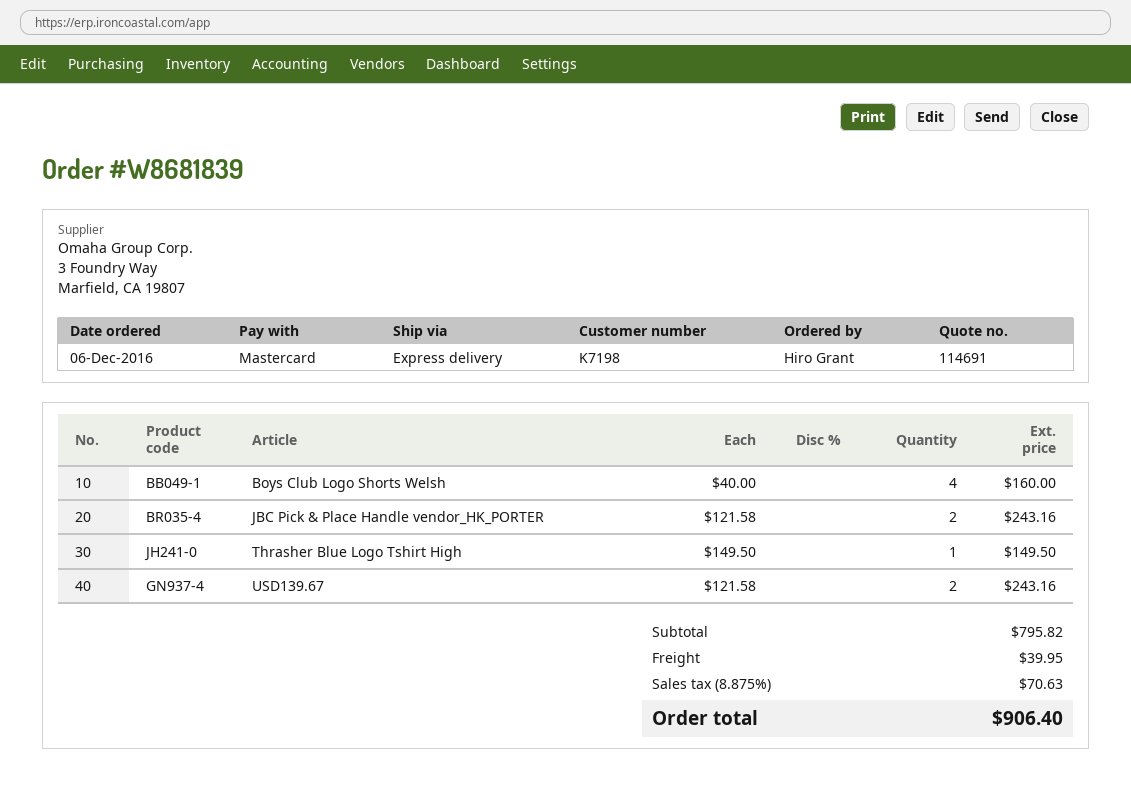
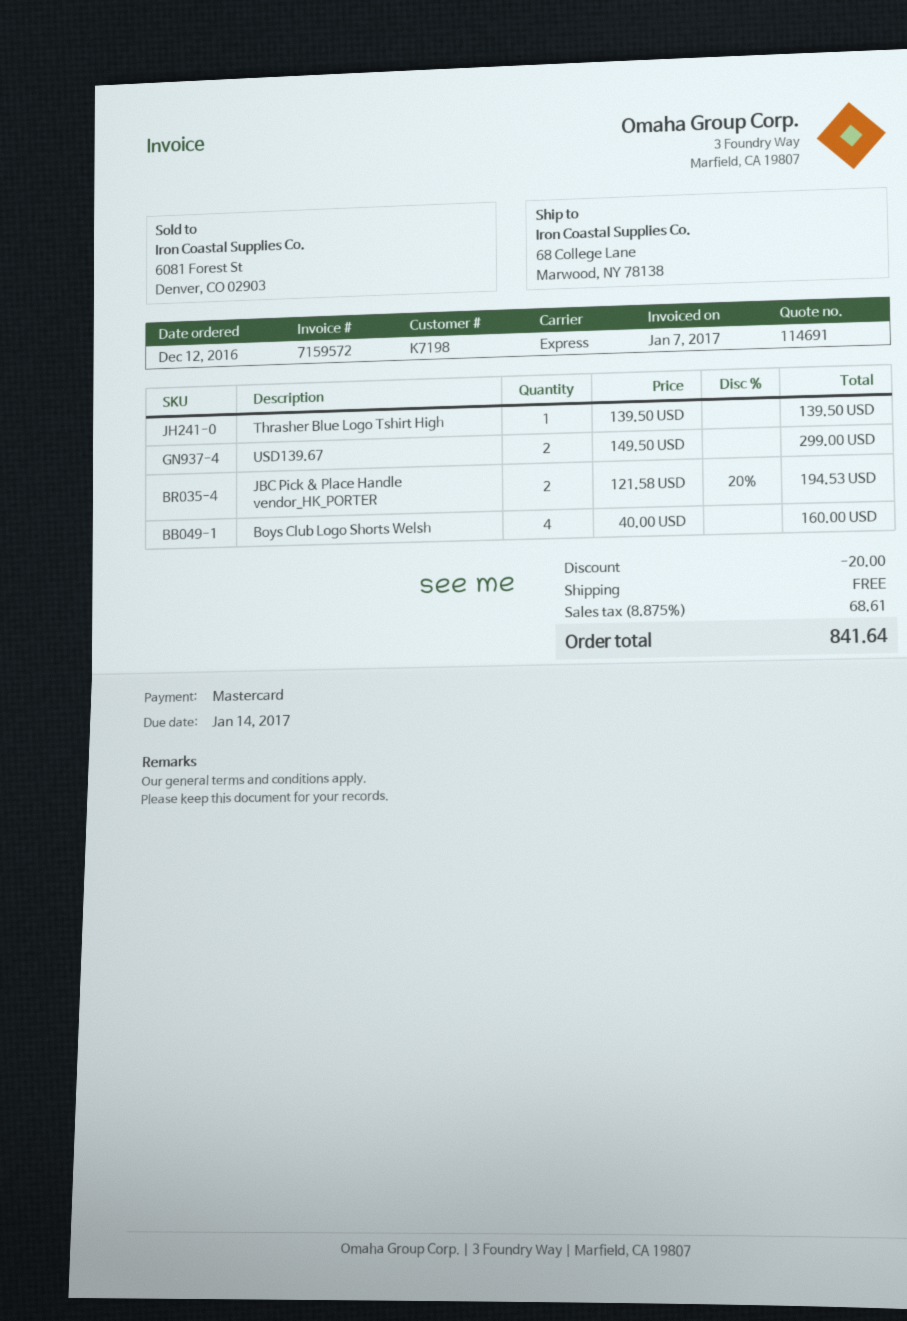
order date: 2016-12-06 -> 2016-12-12
JBC Pick & Place Handle vendor_HK_PORTER: 2 x 121.58 = 243.16 -> 2 x 121.58 - 20% = 194.53
Thrasher Blue Logo Tshirt High: 1 x 149.50 = 149.50 -> 1 x 139.50 = 139.50
USD139.67: 2 x 121.58 = 243.16 -> 2 x 149.50 = 299.00
discount: none -> 20.00
shipping: 39.95 -> 0.00
tax: 8.875% = 70.63 -> 8.875% = 68.61
total: 906.40 -> 841.64

